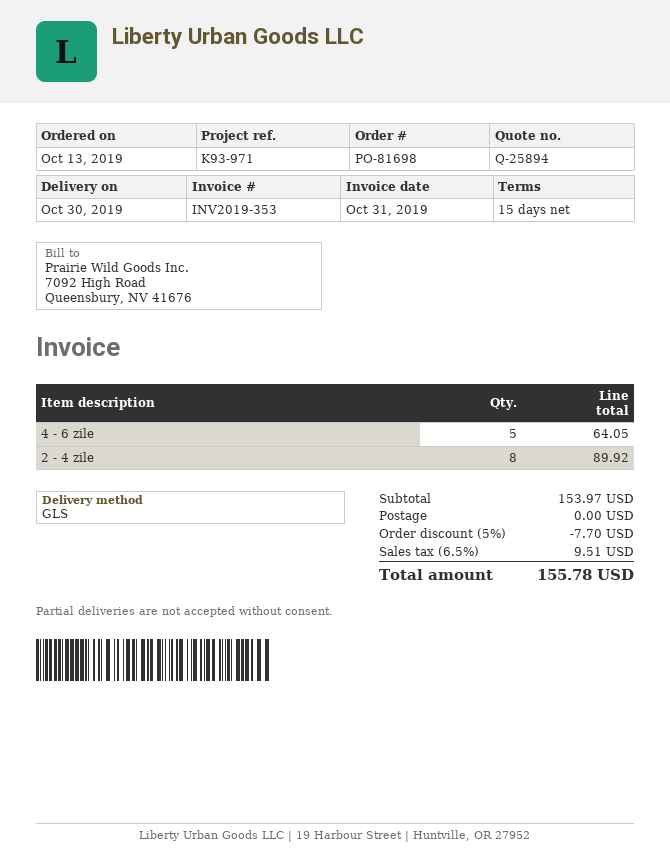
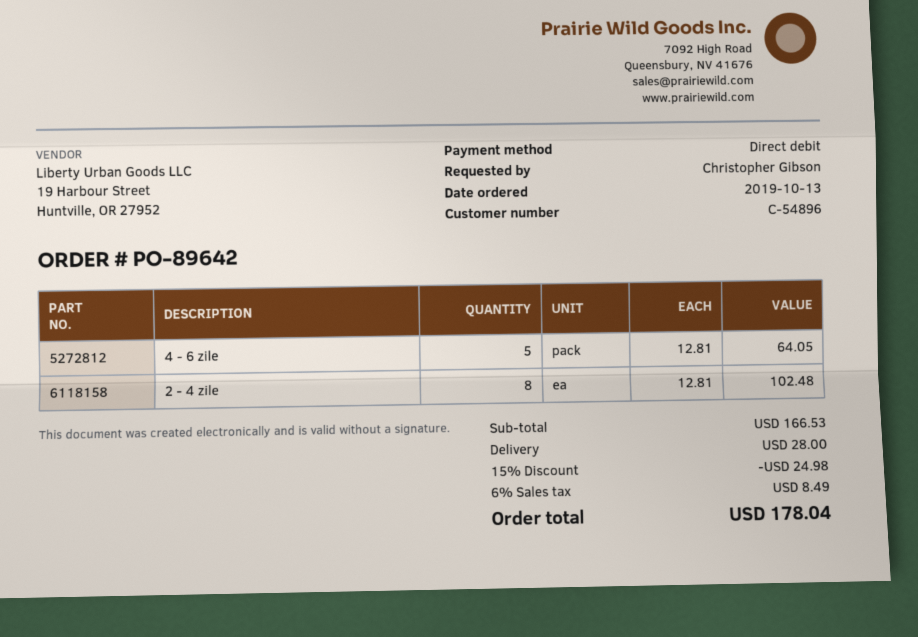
order number: PO-81698 -> PO-89642
2 - 4 zile: 8 for 89.92 -> 8 for 102.48
subtotal: 153.97 -> 166.53
discount: 5% = 7.70 -> 15% = 24.98
shipping: 0.00 -> 28.00
tax: 6.5% = 9.51 -> 6% = 8.49
total: 155.78 -> 178.04

